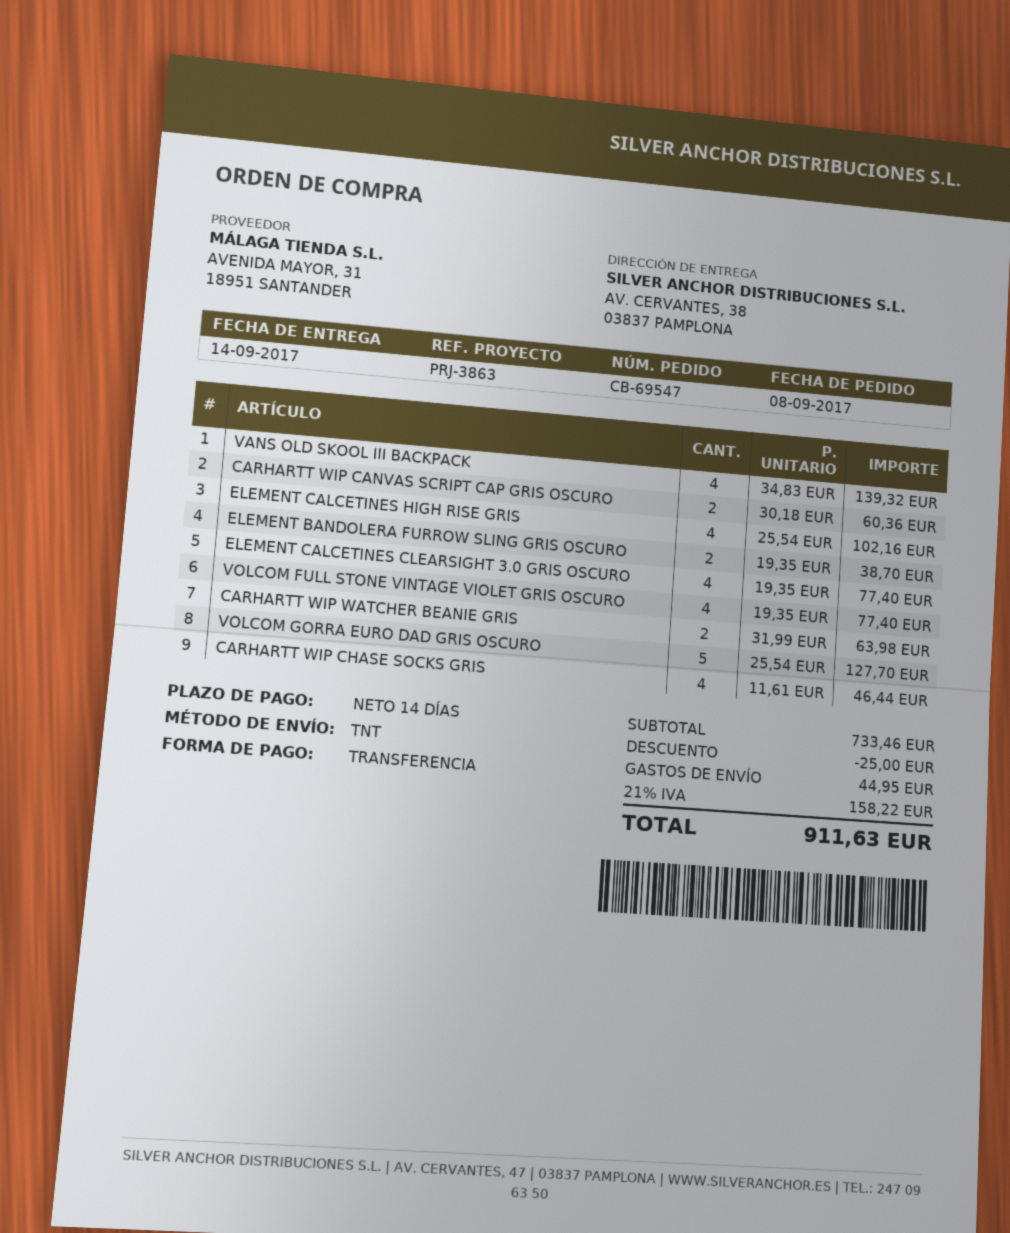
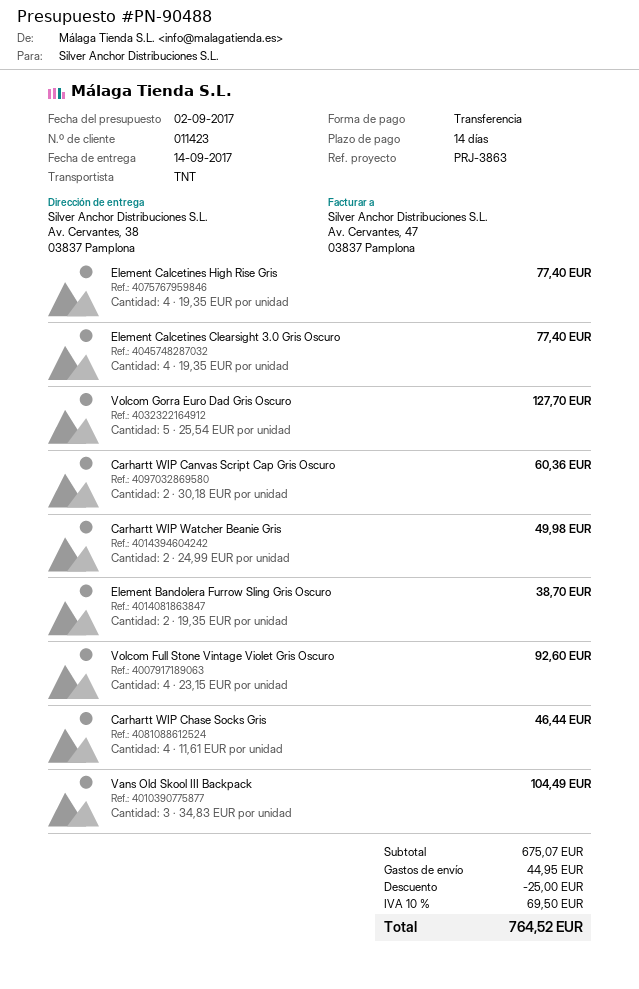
VANS OLD SKOOL III BACKPACK: 4 x 34.83 = 139.32 -> 3 x 34.83 = 104.49
ELEMENT CALCETINES HIGH RISE GRIS: 4 x 25.54 = 102.16 -> 4 x 19.35 = 77.40
VOLCOM FULL STONE VINTAGE VIOLET GRIS OSCURO: 4 x 19.35 = 77.40 -> 4 x 23.15 = 92.60
CARHARTT WIP WATCHER BEANIE GRIS: 2 x 31.99 = 63.98 -> 2 x 24.99 = 49.98
subtotal: 733.46 -> 675.07
tax: 21% = 158.22 -> 10% = 69.50
total: 911.63 -> 764.52

